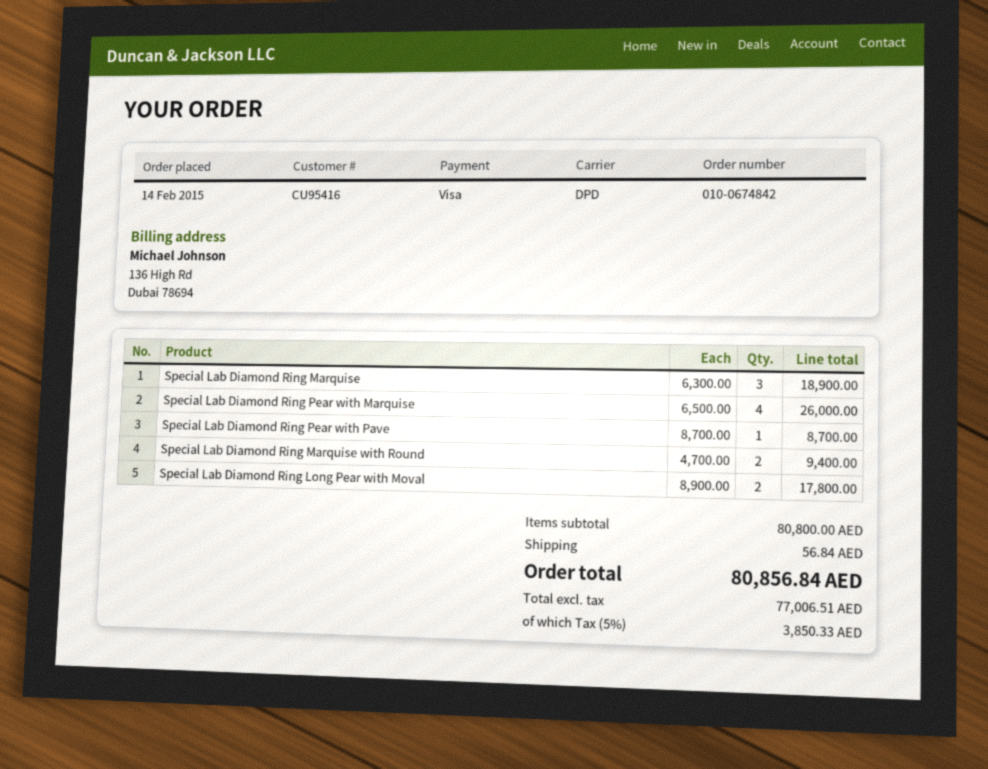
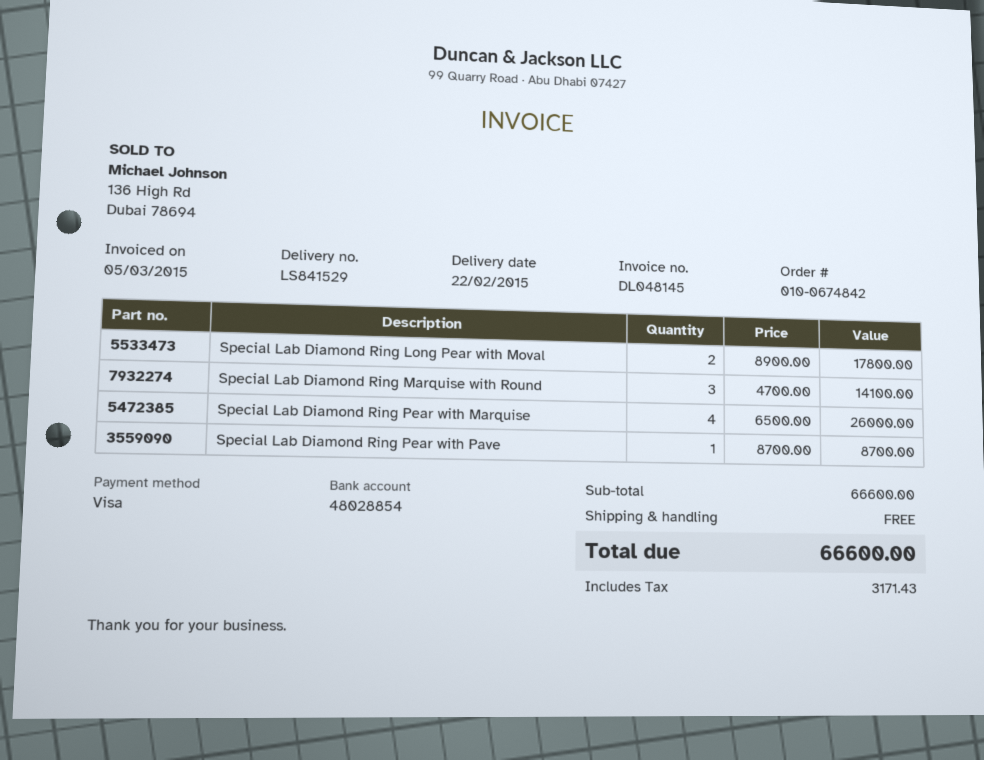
Special Lab Diamond Ring Marquise: 3 x 6300.00 = 18900.00 -> none
Special Lab Diamond Ring Marquise with Round: 2 x 4700.00 = 9400.00 -> 3 x 4700.00 = 14100.00
subtotal: 80800.00 -> 66600.00
shipping: 56.84 -> 0.00
tax: 3850.33 -> 3171.43
total: 80856.84 -> 66600.00

